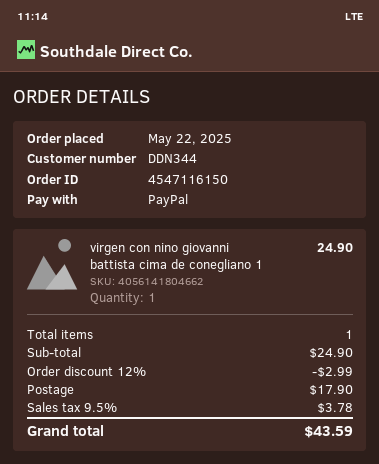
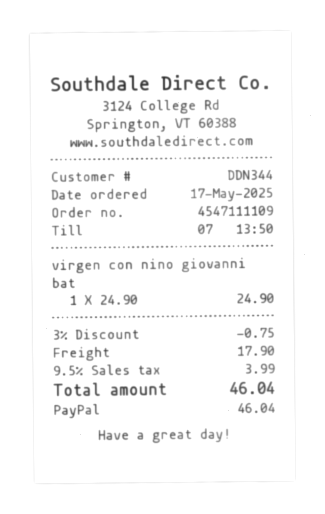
order number: 4547116150 -> 4547111109
order date: 2025-05-22 -> 2025-05-17
discount: 12% = 2.99 -> 3% = 0.75
tax: 9.5% = 3.78 -> 9.5% = 3.99
total: 43.59 -> 46.04

